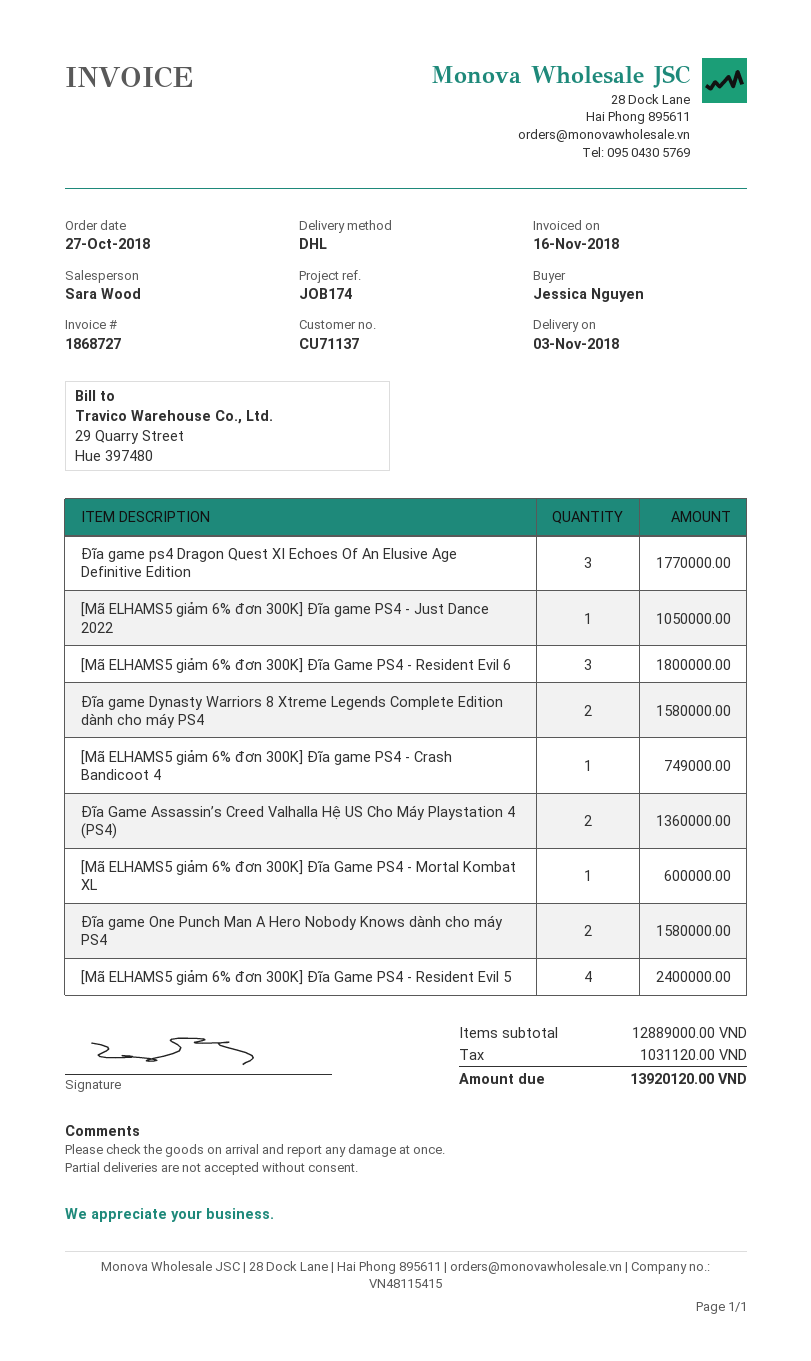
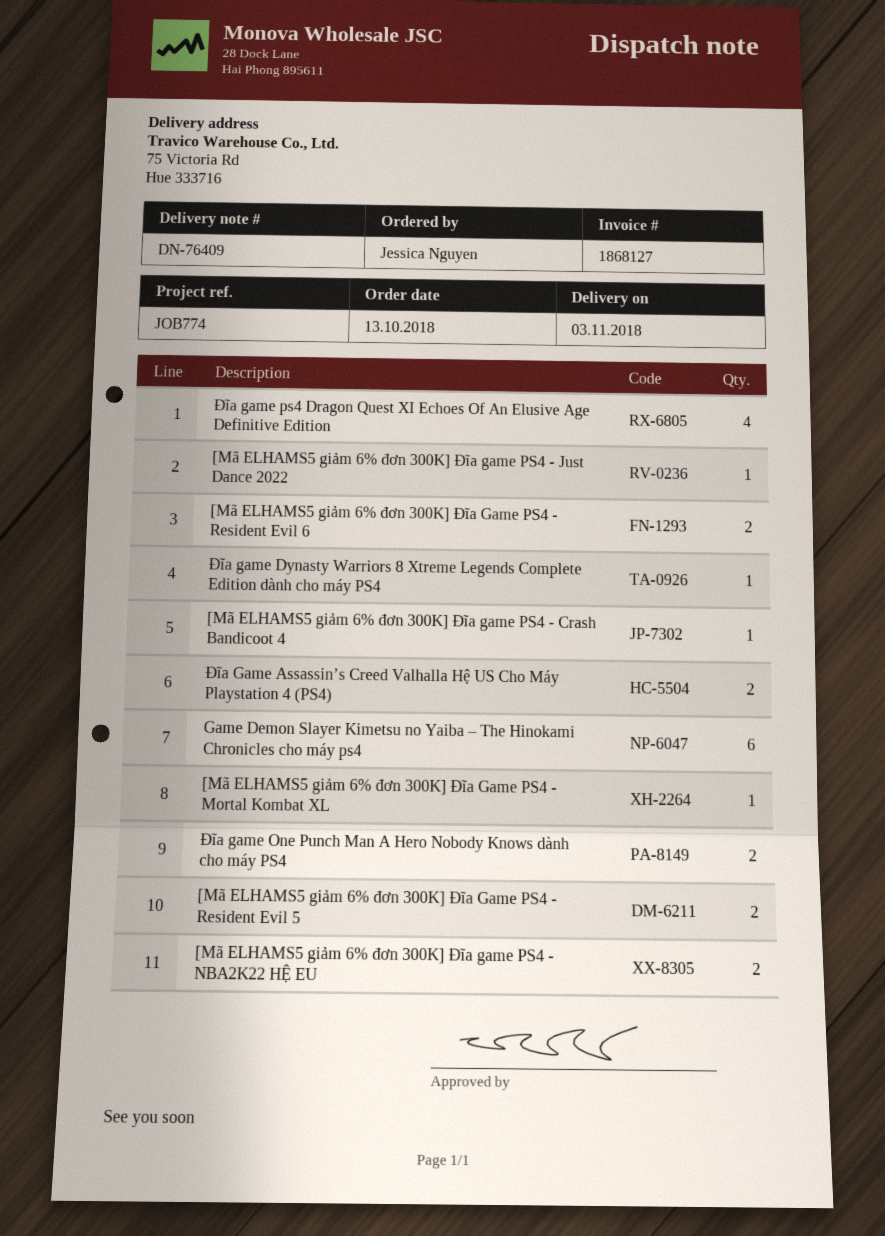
order date: 2018-10-27 -> 2018-10-13
invoice number: 1868727 -> 1868127
reference: JOB174 -> JOB774
Đĩa game ps4 Dragon Quest XI Echoes Of An Elusive Age Definitive Edition: 3 -> 4
[Mã ELHAMS5 giảm 6% đơn 300K] Đĩa Game PS4 - Resident Evil 6: 3 -> 2
Đĩa game Dynasty Warriors 8 Xtreme Legends Complete Edition dành cho máy PS4: 2 -> 1
[Mã ELHAMS5 giảm 6% đơn 300K] Đĩa Game PS4 - Resident Evil 5: 4 -> 2
Game Demon Slayer Kimetsu no Yaiba – The Hinokami Chronicles cho máy ps4: none -> 6
[Mã ELHAMS5 giảm 6% đơn 300K] Đĩa game PS4 - NBA2K22 HỆ EU: none -> 2

